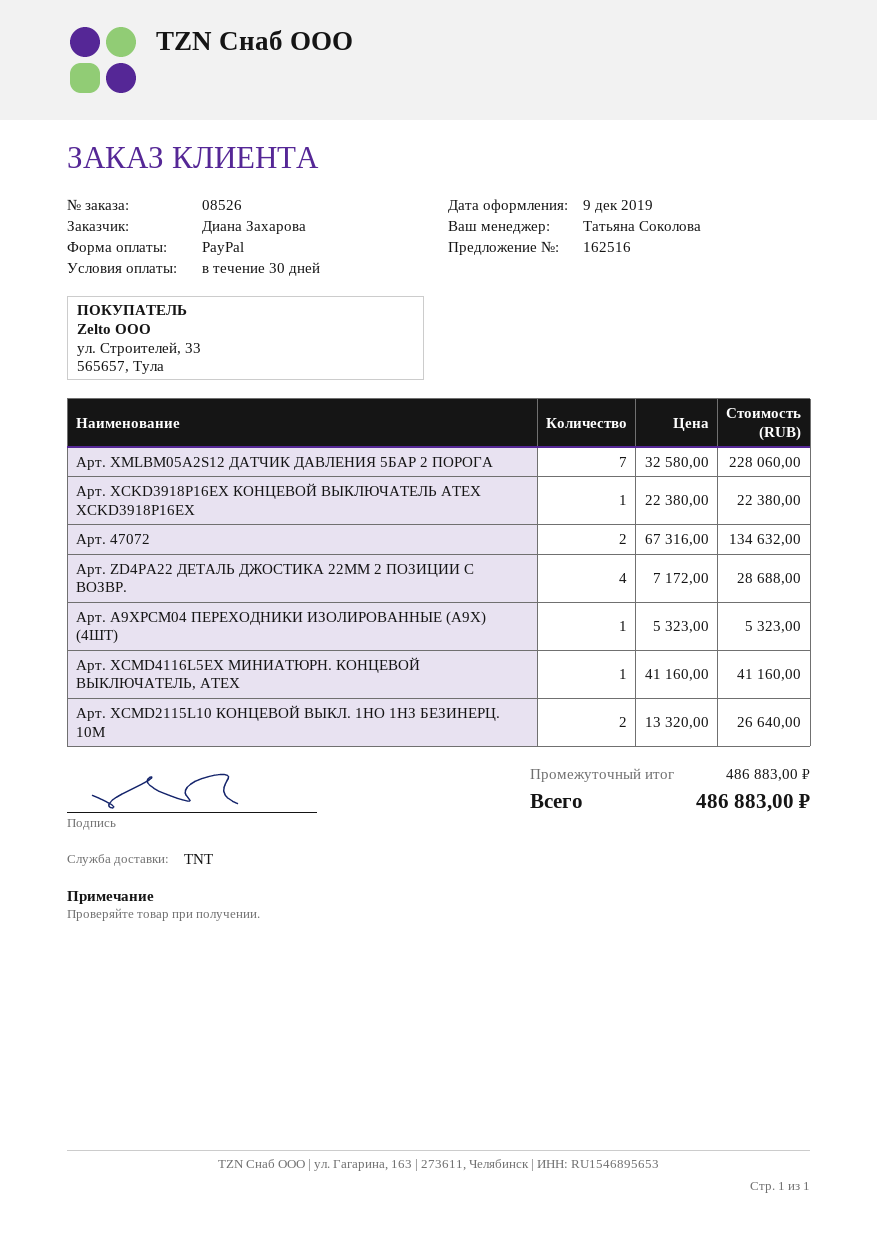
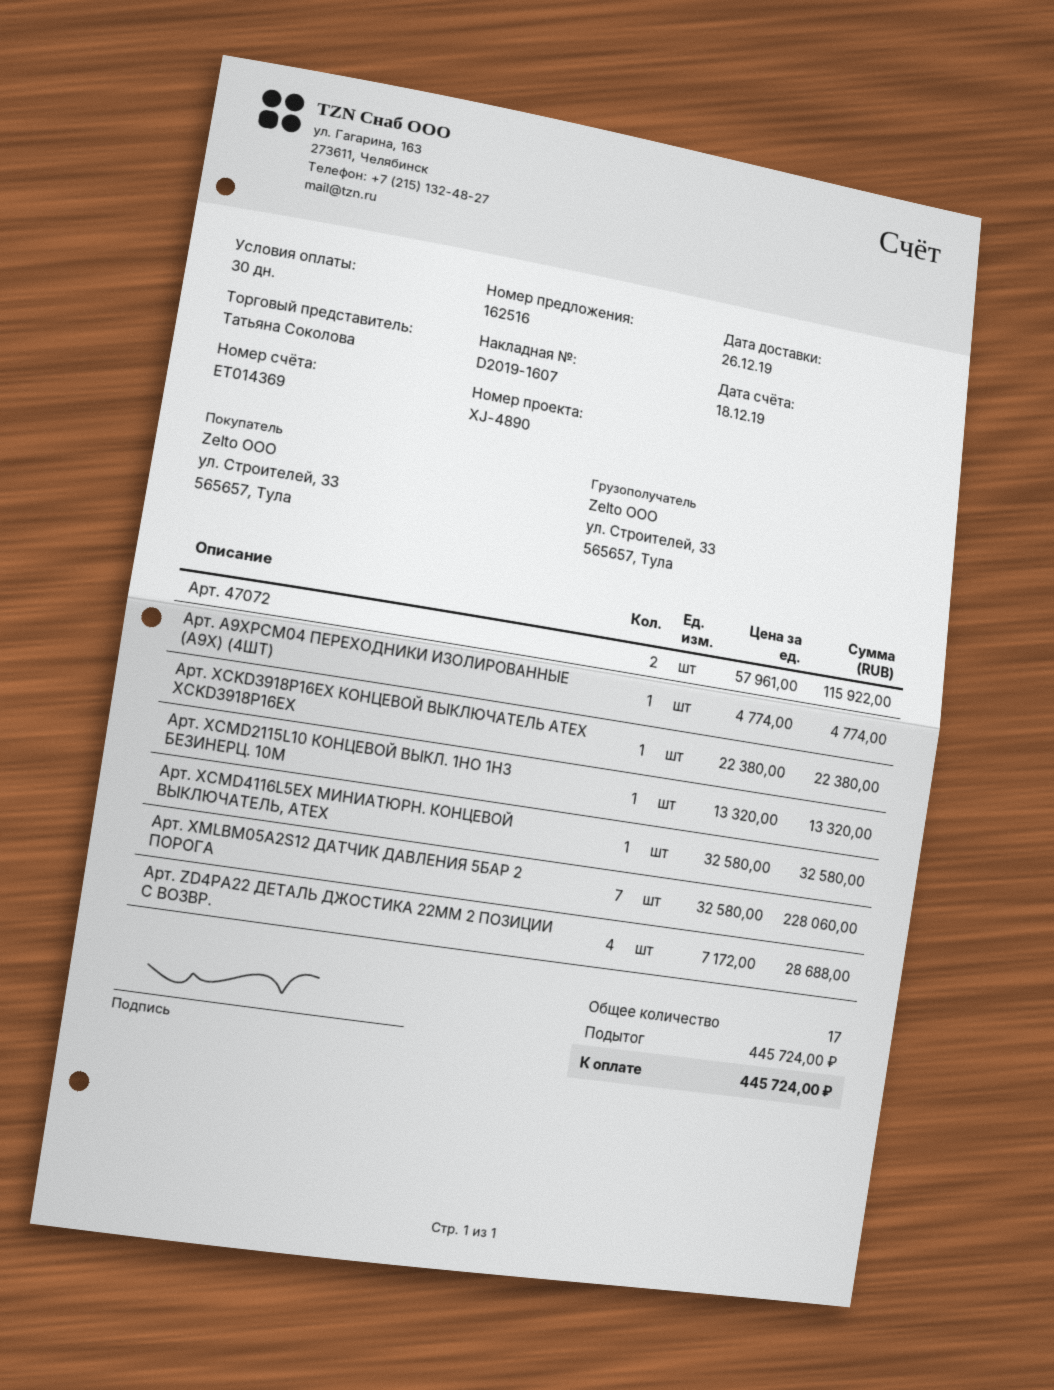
Арт. 47072: 2 x 67316.00 = 134632.00 -> 2 x 57961.00 = 115922.00
Арт. A9XPCM04 ПЕРЕХОДНИКИ ИЗОЛИРОВАННЫЕ (A9X) (4ШТ): 1 x 5323.00 = 5323.00 -> 1 x 4774.00 = 4774.00
Арт. XCMD4116L5EX МИНИАТЮРН. КОНЦЕВОЙ ВЫКЛЮЧАТЕЛЬ, ATEX: 1 x 41160.00 = 41160.00 -> 1 x 32580.00 = 32580.00
Арт. XCMD2115L10 КОНЦЕВОЙ ВЫКЛ. 1НО 1НЗ БЕЗИНЕРЦ. 10M: 2 x 13320.00 = 26640.00 -> 1 x 13320.00 = 13320.00
subtotal: 486883.00 -> 445724.00
total: 486883.00 -> 445724.00

